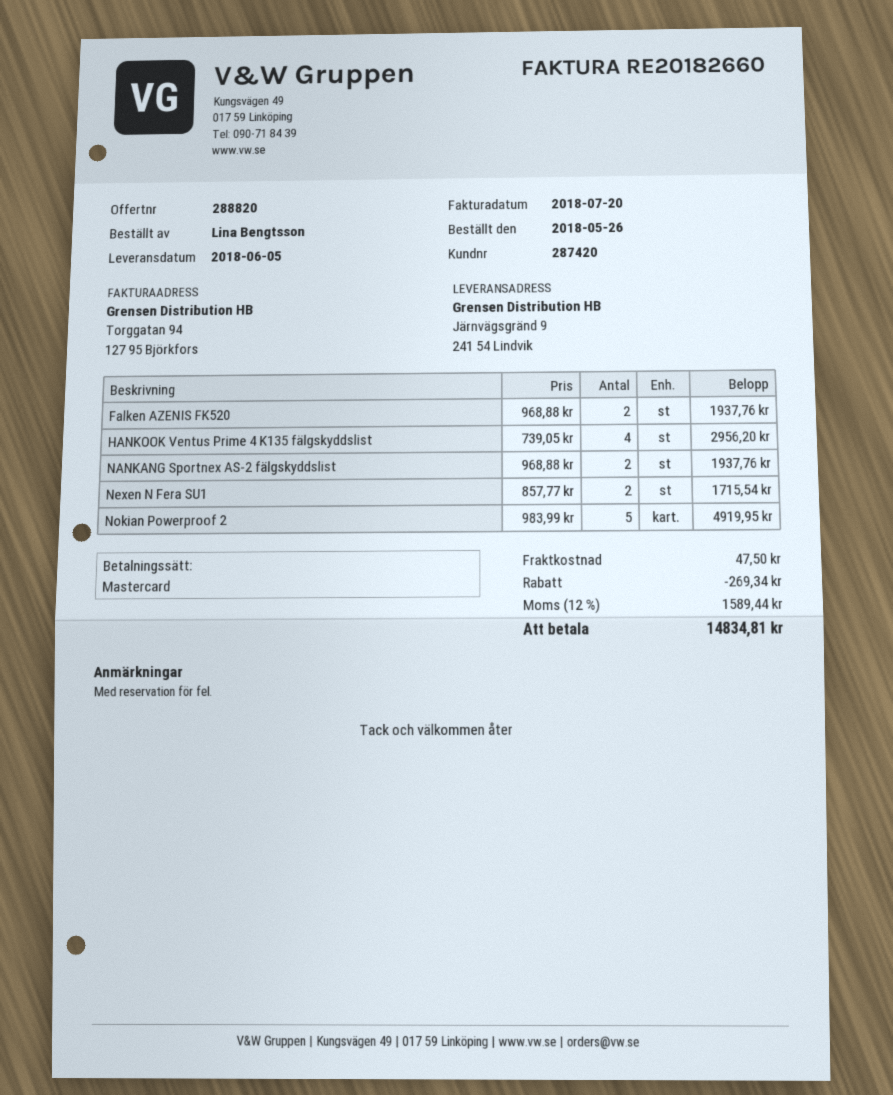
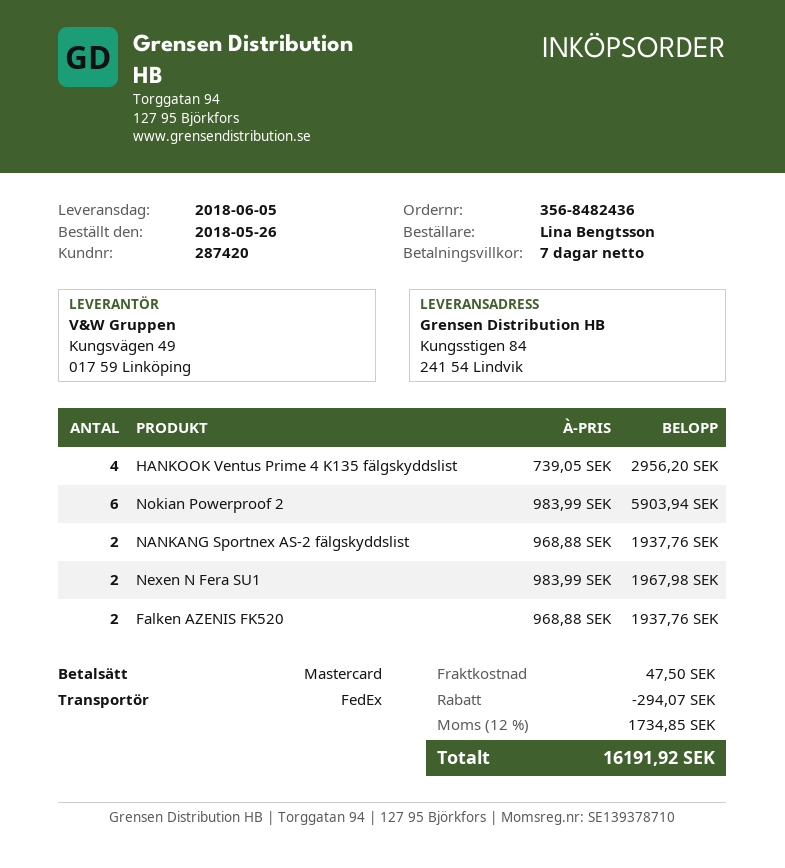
ship to: Järnvägsgränd 9, 241 54 Lindvik -> Kungsstigen 84, 241 54 Lindvik
Nexen N Fera SU1: 2 x 857.77 = 1715.54 -> 2 x 983.99 = 1967.98
Nokian Powerproof 2: 5 x 983.99 = 4919.95 -> 6 x 983.99 = 5903.94
discount: 269.34 -> 294.07
tax: 12% = 1589.44 -> 12% = 1734.85
total: 14834.81 -> 16191.92

